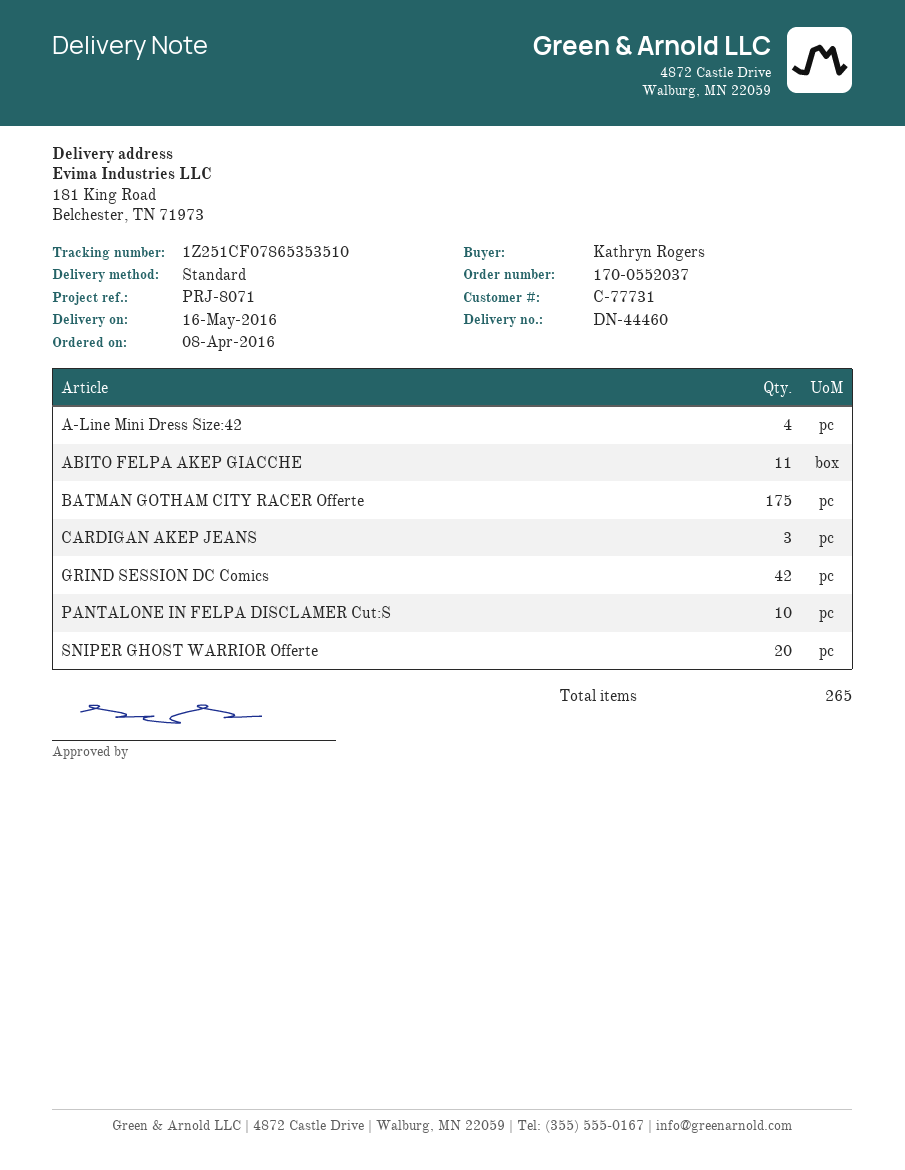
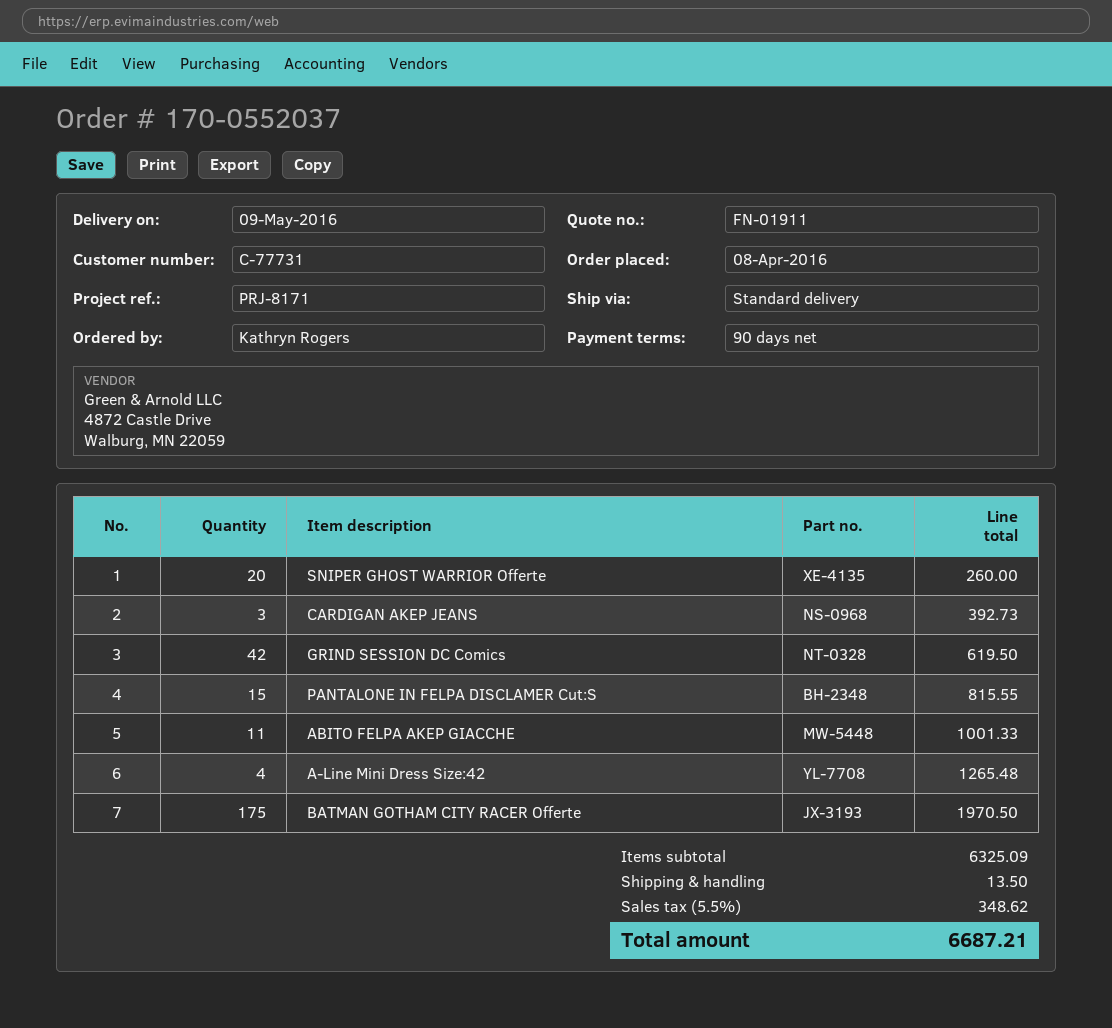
delivery date: 2016-05-16 -> 2016-05-09
reference: PRJ-8071 -> PRJ-8171
PANTALONE IN FELPA DISCLAMER Cut:S: 10 -> 15

